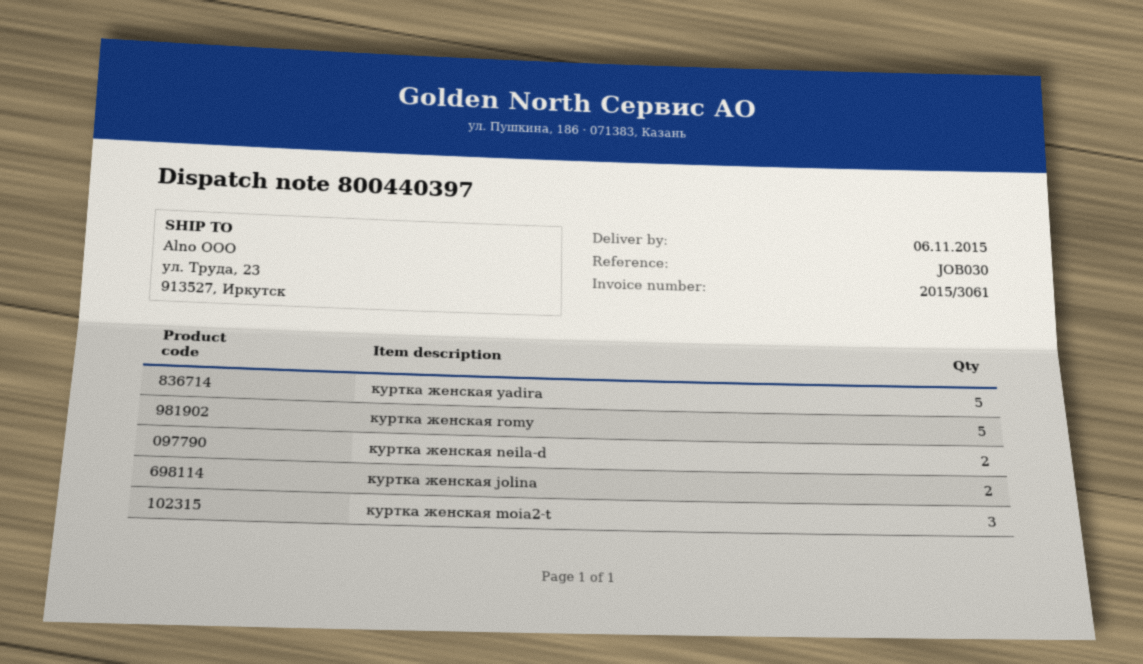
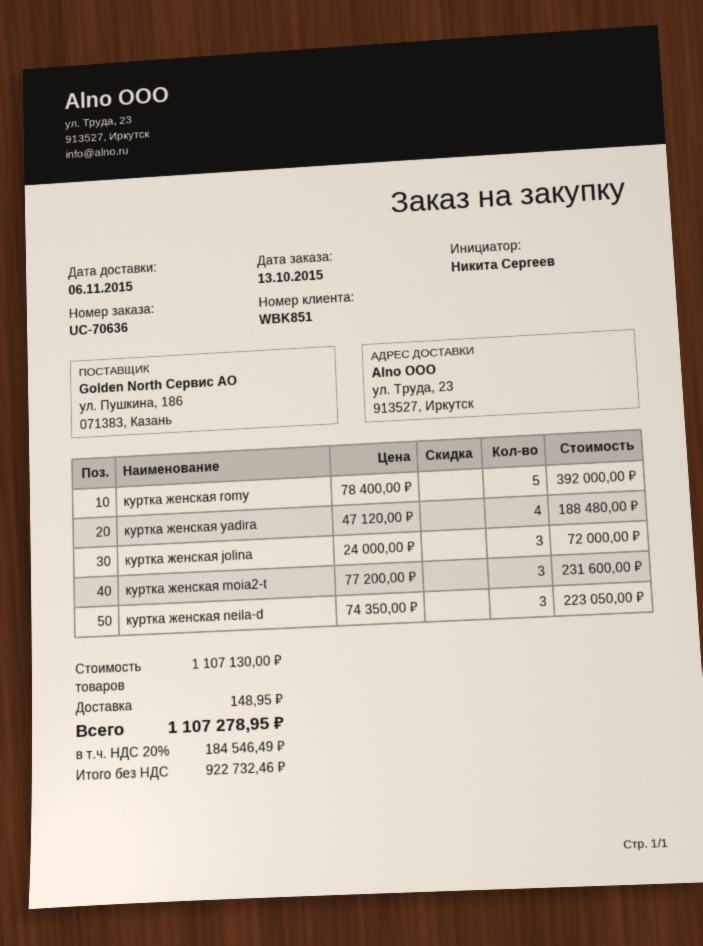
куртка женская yadira: 5 -> 4
куртка женская neila-d: 2 -> 3
куртка женская jolina: 2 -> 3

